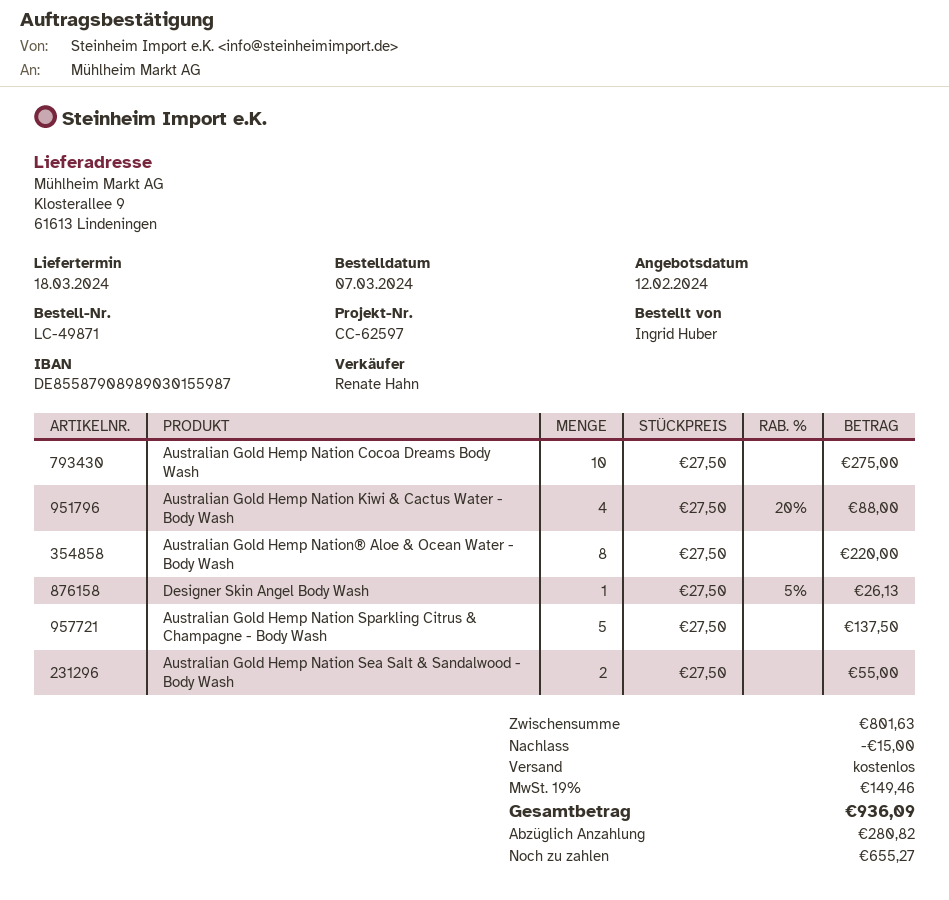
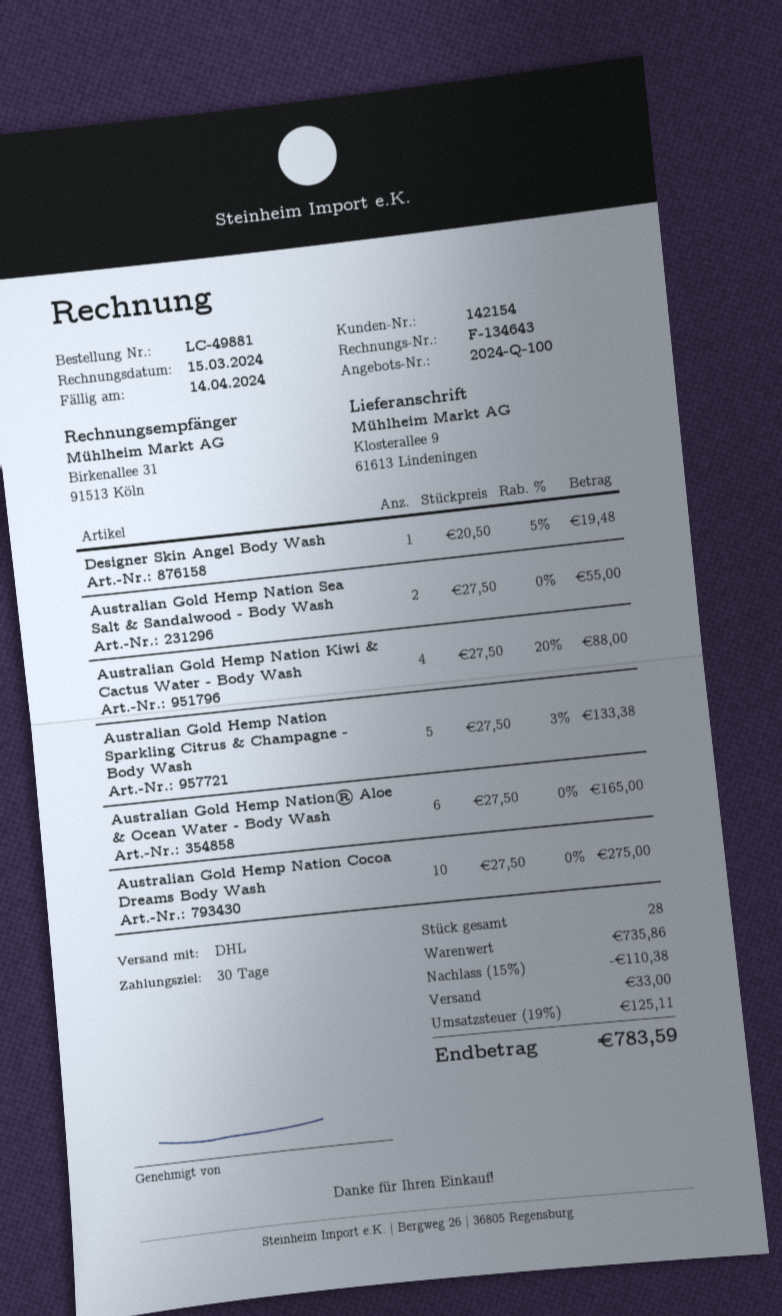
order number: LC-49871 -> LC-49881
Australian Gold Hemp Nation® Aloe & Ocean Water - Body Wash: 8 x 27.50 = 220.00 -> 6 x 27.50 = 165.00
Designer Skin Angel Body Wash: 1 x 27.50 - 5% = 26.13 -> 1 x 20.50 - 5% = 19.48
Australian Gold Hemp Nation Sparkling Citrus & Champagne - Body Wash: 5 x 27.50 = 137.50 -> 5 x 27.50 - 3% = 133.38
subtotal: 801.63 -> 735.86
discount: 15.00 -> 110.38
shipping: 0.00 -> 33.00
tax: 19% = 149.46 -> 19% = 125.11
total: 936.09 -> 783.59

